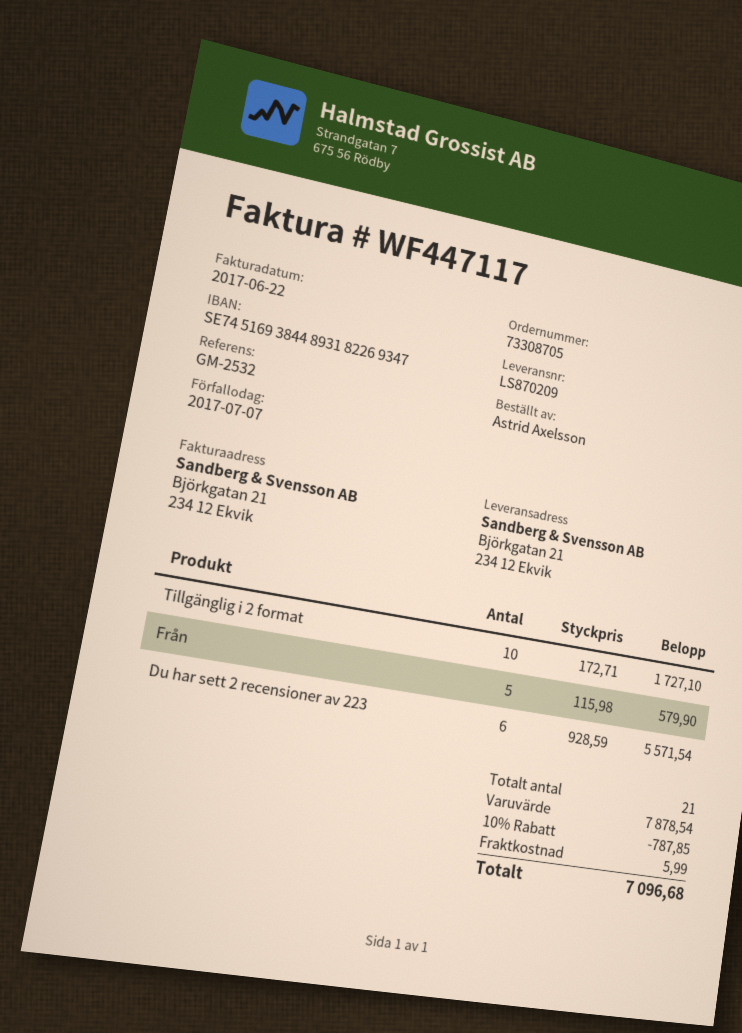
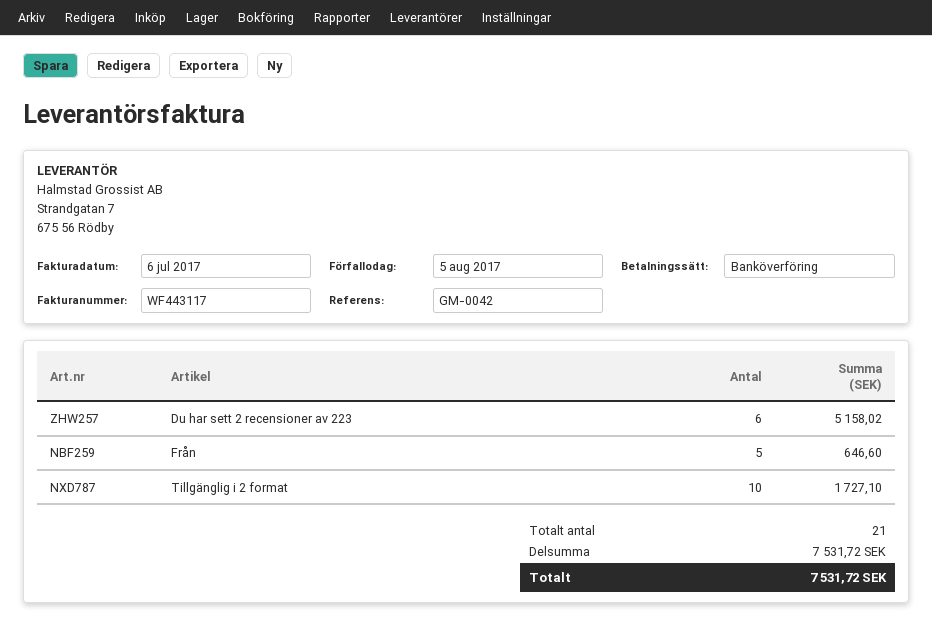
invoice number: WF447117 -> WF443117
invoice date: 2017-06-22 -> 2017-07-06
due date: 2017-07-07 -> 2017-08-05
reference: GM-2532 -> GM-0042
Från: 5 for 579.90 -> 5 for 646.60
Du har sett 2 recensioner av 223: 6 for 5571.54 -> 6 for 5158.02
subtotal: 7878.54 -> 7531.72
discount: 10% = 787.85 -> none
shipping: 5.99 -> none
total: 7096.68 -> 7531.72

